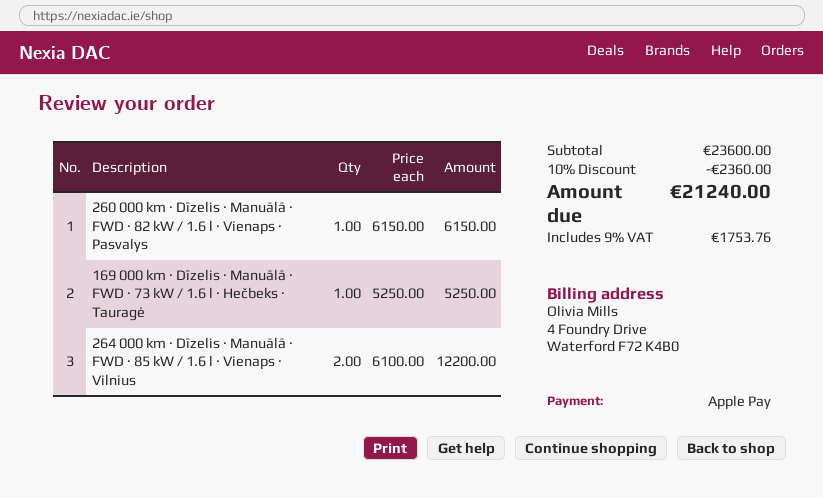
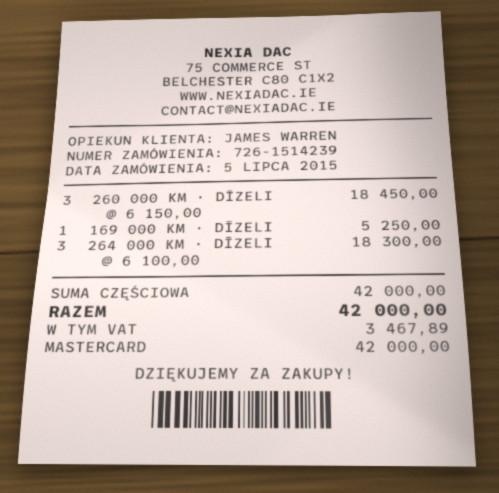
payment method: Apple Pay -> Mastercard
260 000 km · Dīzelis · Manuālā · FWD · 82 kW / 1.6 l · Vienaps · Pasvalys: 1 x 6150.00 = 6150.00 -> 3 x 6150.00 = 18450.00
264 000 km · Dīzelis · Manuālā · FWD · 85 kW / 1.6 l · Vienaps · Vilnius: 2 x 6100.00 = 12200.00 -> 3 x 6100.00 = 18300.00
subtotal: 23600.00 -> 42000.00
discount: 10% = 2360.00 -> none
tax: 1753.76 -> 3467.89
total: 21240.00 -> 42000.00

